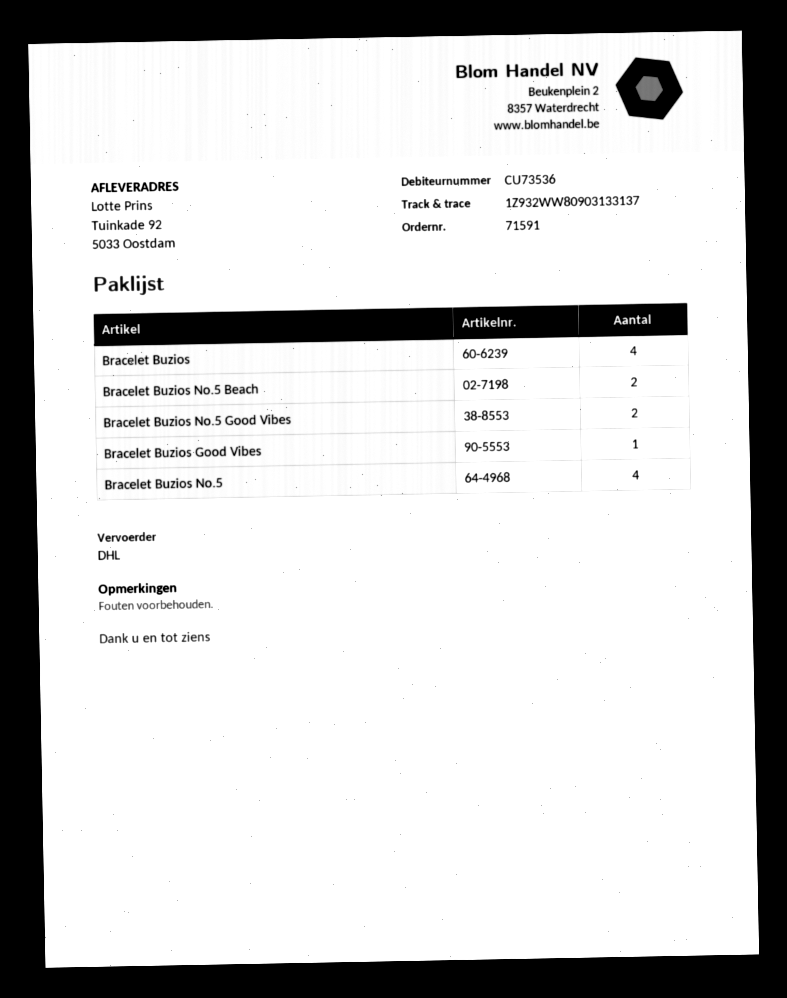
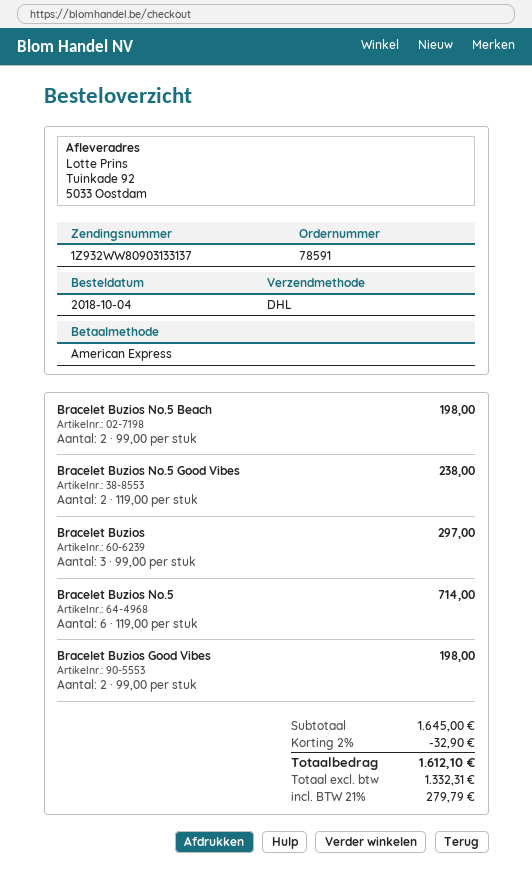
order number: 71591 -> 78591
Bracelet Buzios: 4 -> 3
Bracelet Buzios Good Vibes: 1 -> 2
Bracelet Buzios No.5: 4 -> 6

